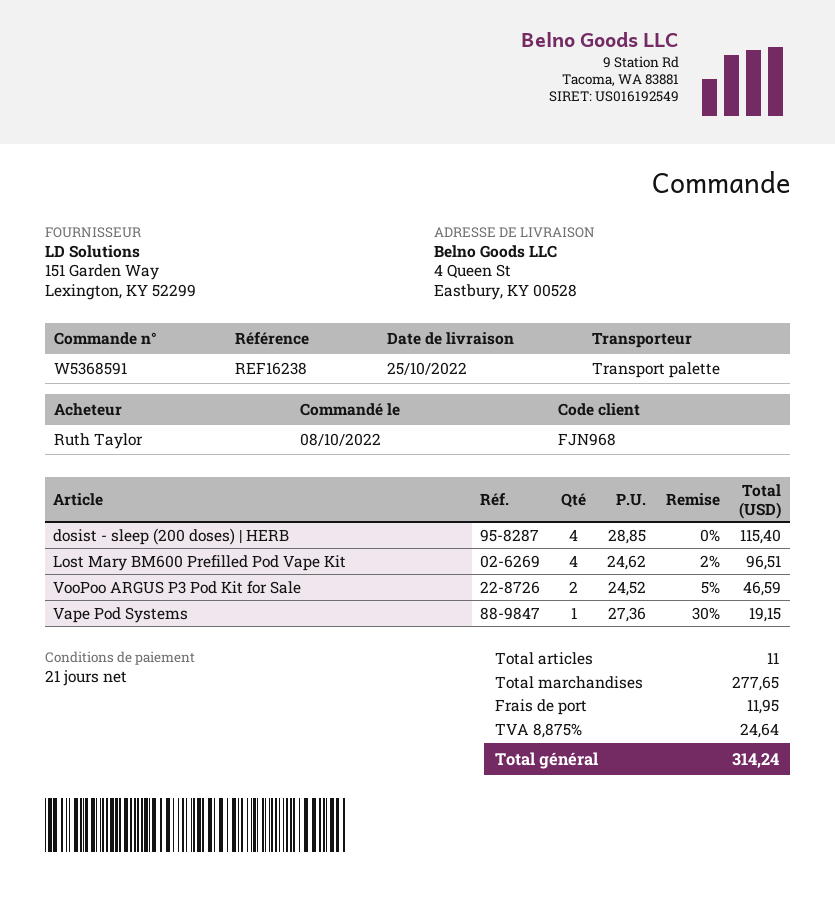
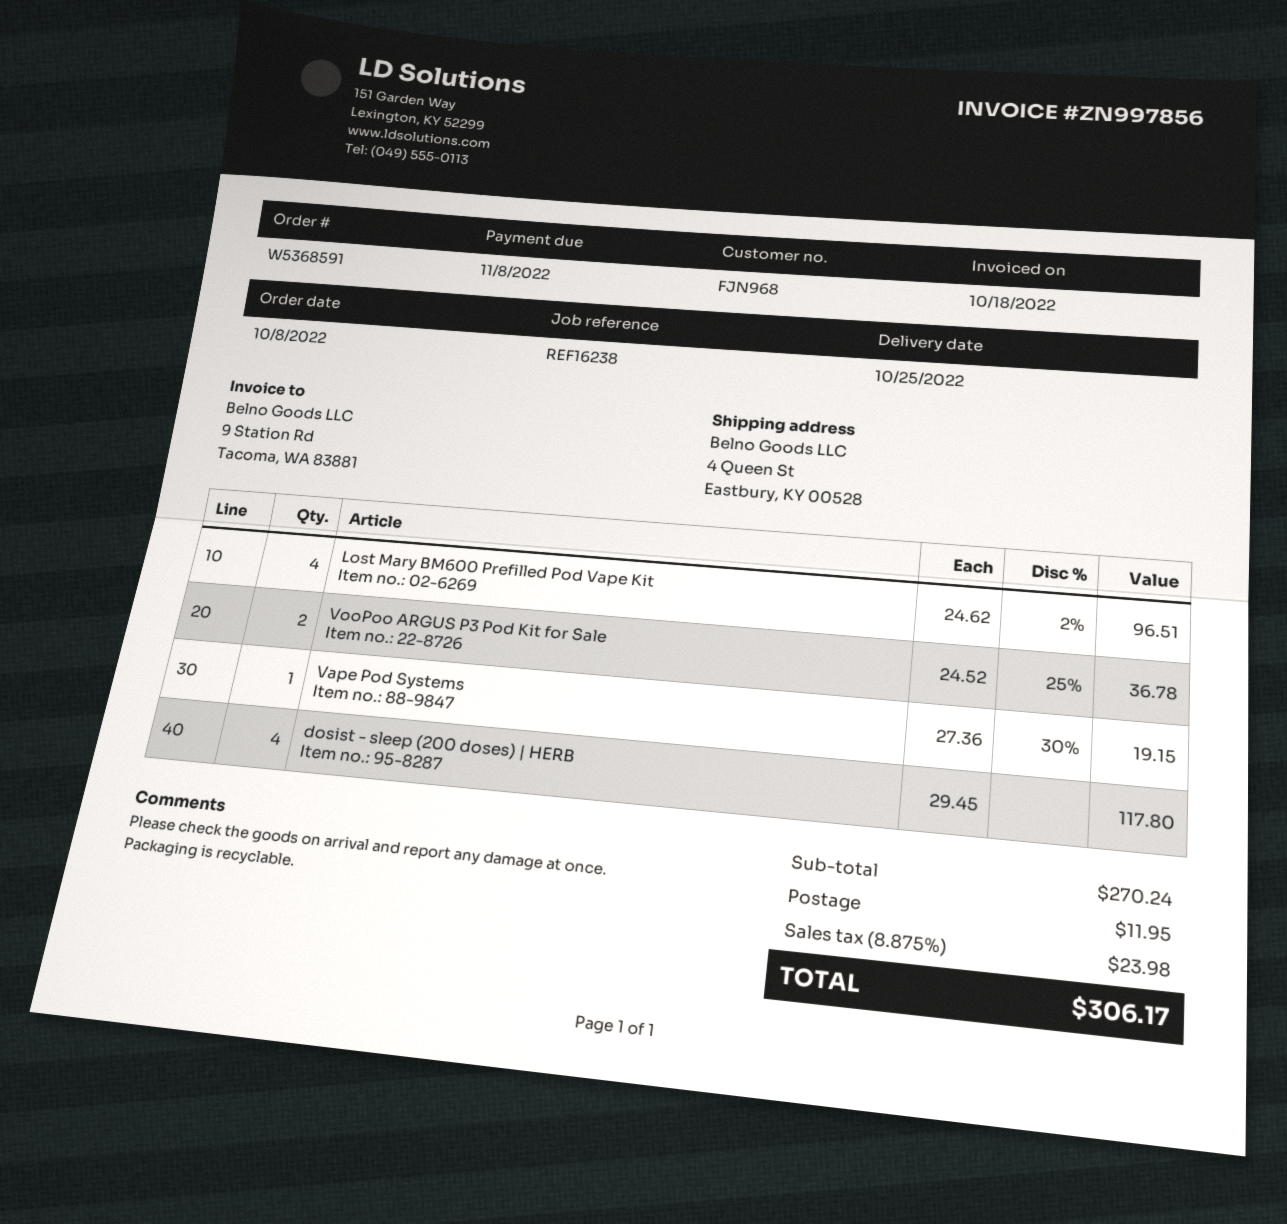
dosist - sleep (200 doses) | HERB: 4 x 28.85 = 115.40 -> 4 x 29.45 = 117.80
VooPoo ARGUS P3 Pod Kit for Sale: 2 x 24.52 - 5% = 46.59 -> 2 x 24.52 - 25% = 36.78
subtotal: 277.65 -> 270.24
tax: 8.875% = 24.64 -> 8.875% = 23.98
total: 314.24 -> 306.17

